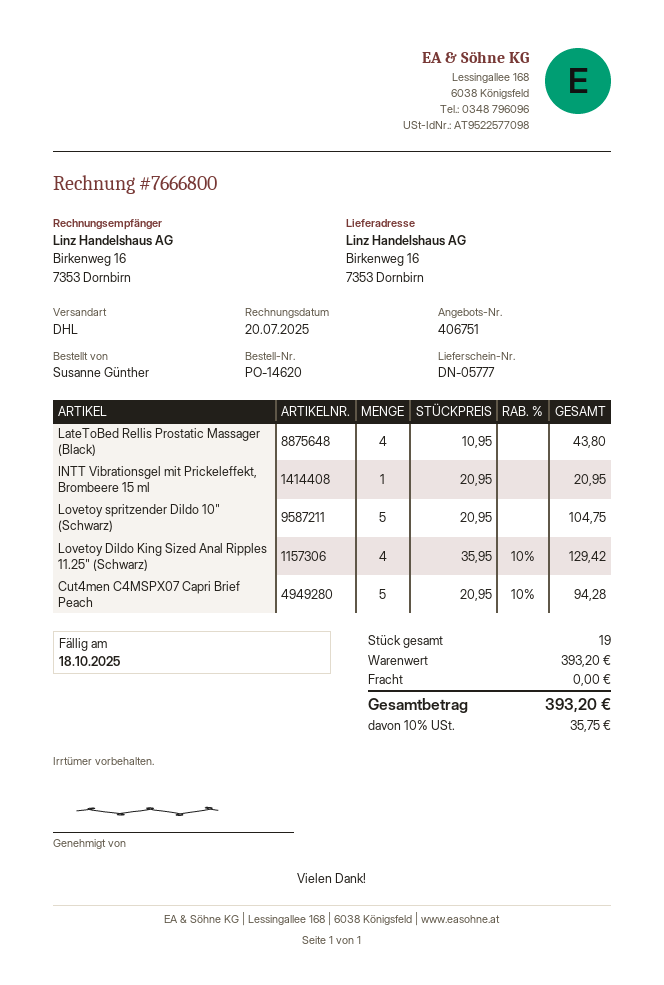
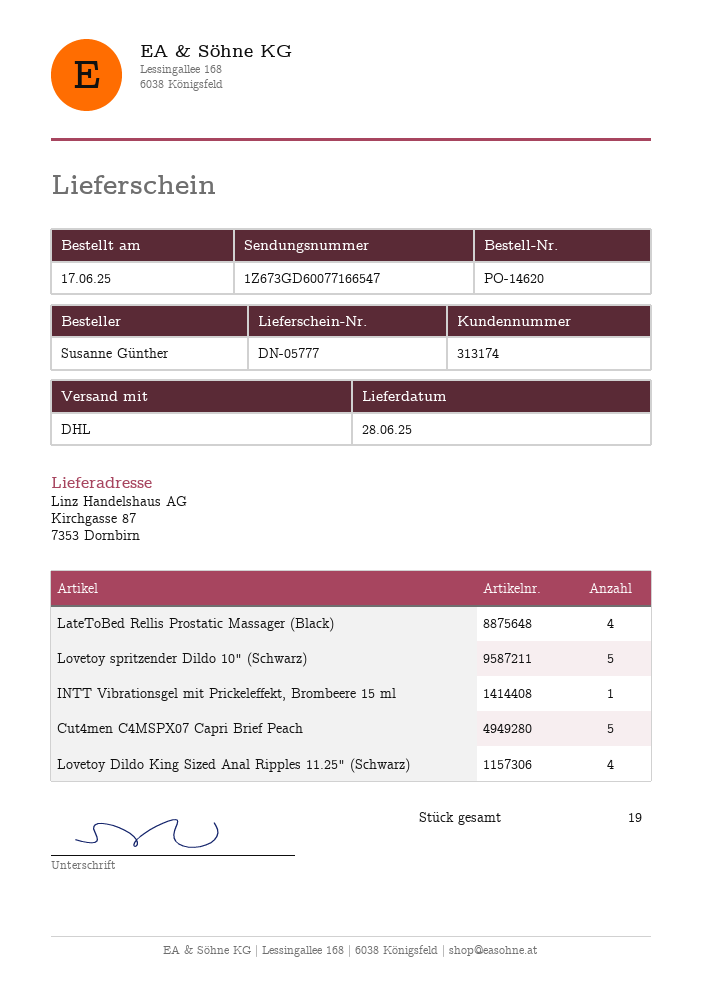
ship to: Birkenweg 16, 7353 Dornbirn -> Kirchgasse 87, 7353 Dornbirn

